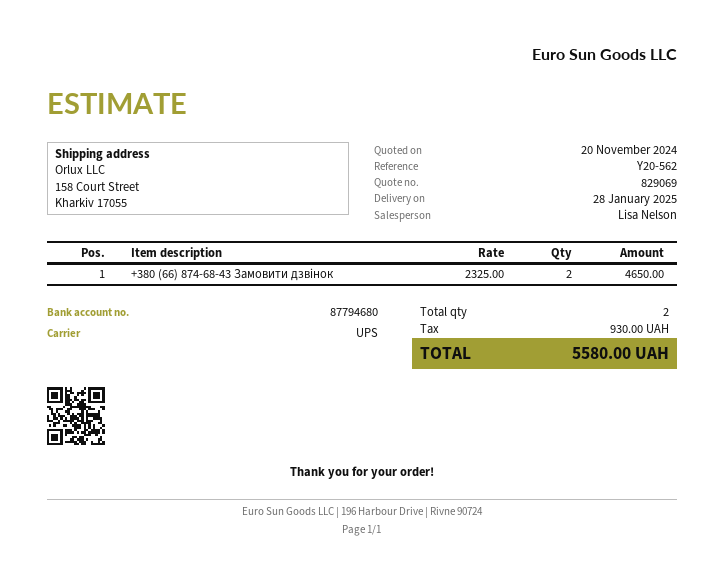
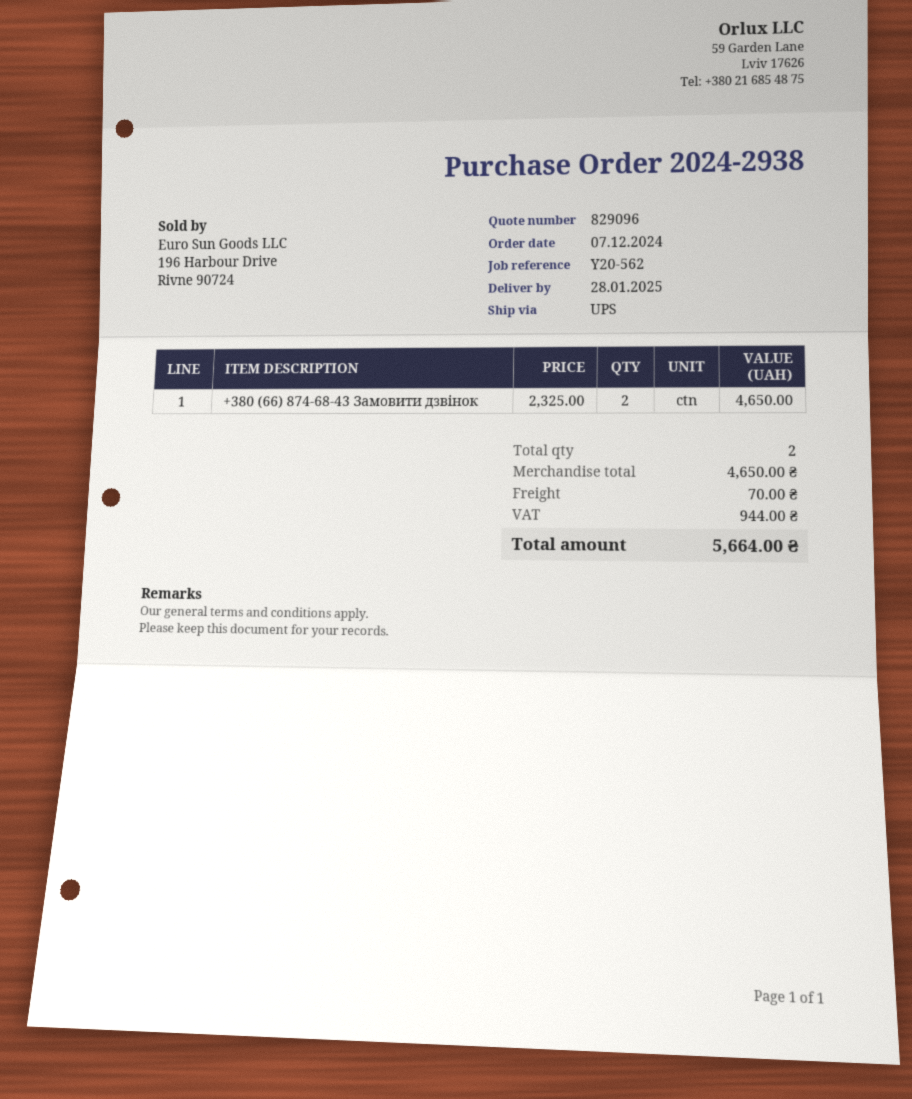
quote number: 829069 -> 829096
shipping: none -> 70.00
tax: 930.00 -> 944.00
total: 5580.00 -> 5664.00

